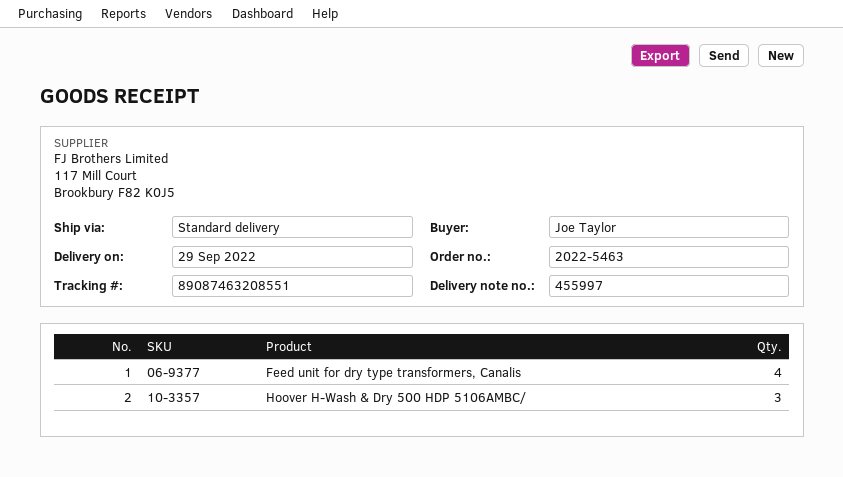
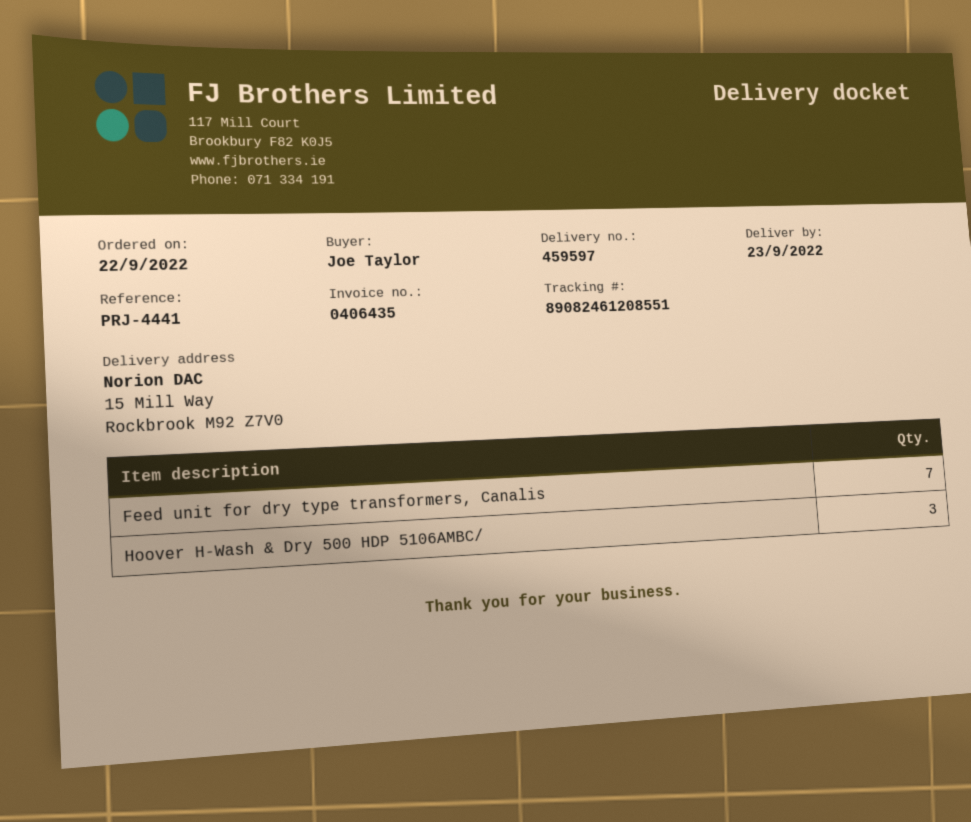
delivery note number: 455997 -> 459597
delivery date: 2022-09-29 -> 2022-09-23
tracking number: 89087463208551 -> 89082461208551
Feed unit for dry type transformers, Canalis: 4 -> 7

